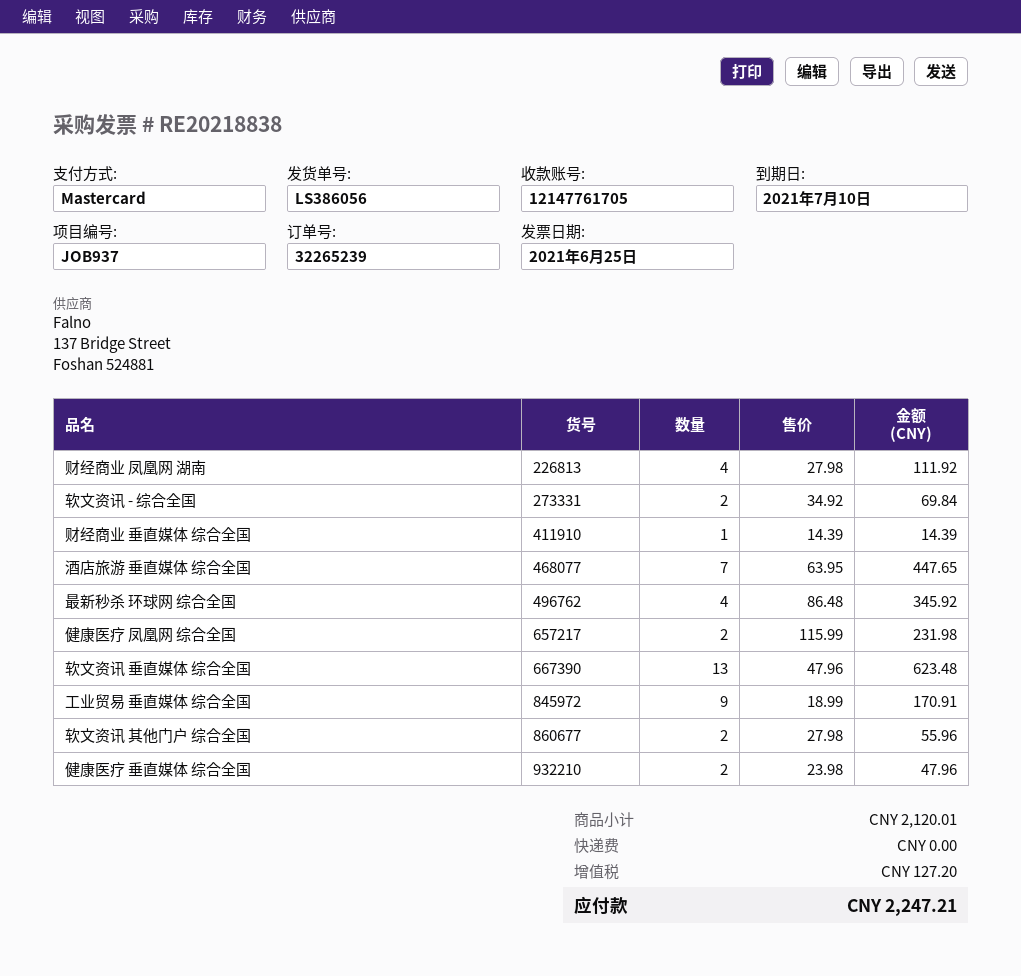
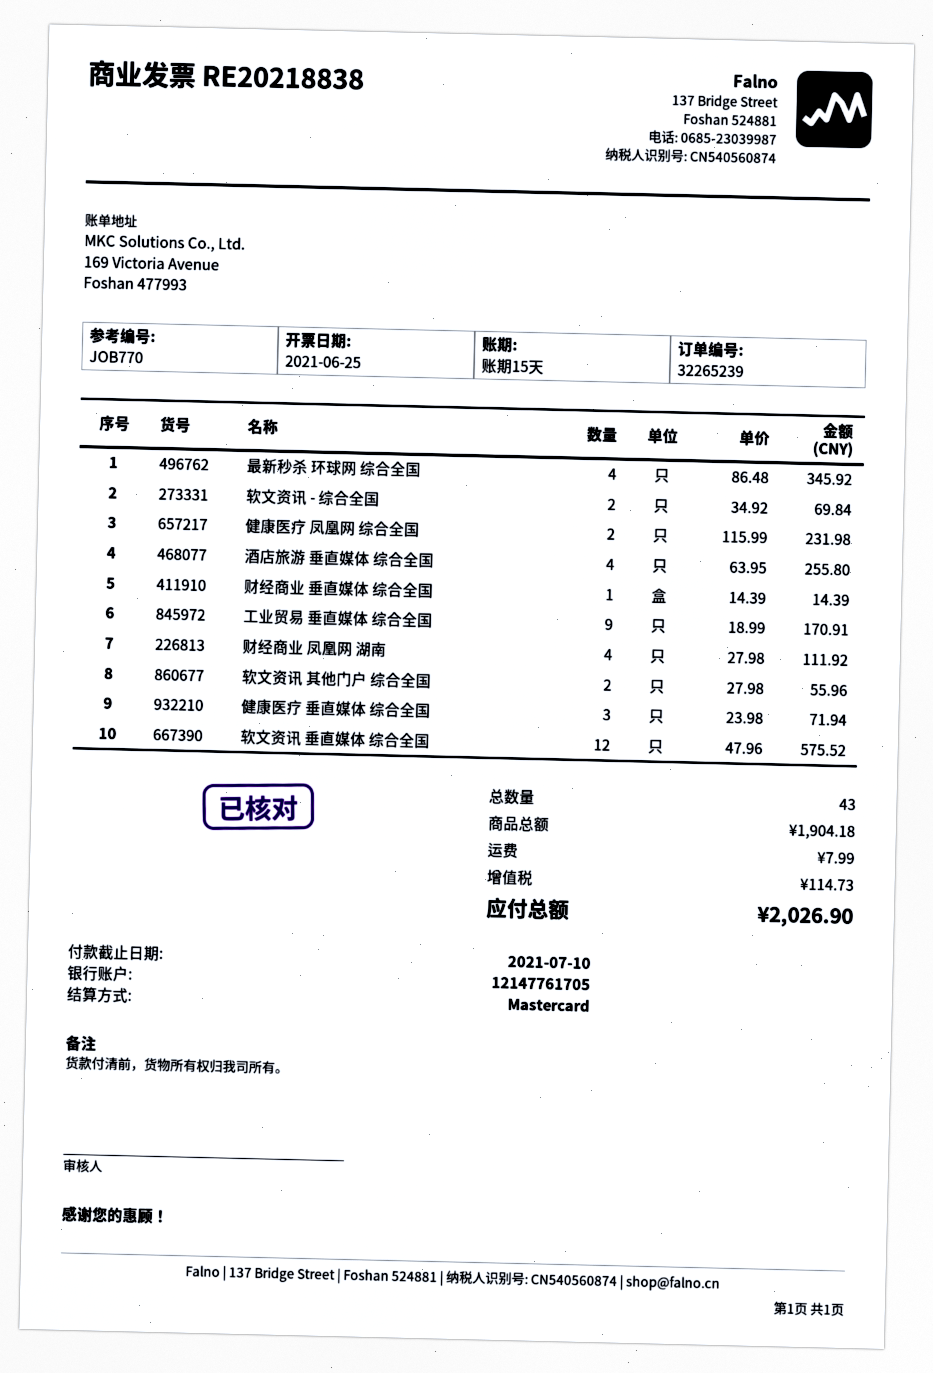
reference: JOB937 -> JOB770
酒店旅游 垂直媒体 综合全国: 7 x 63.95 = 447.65 -> 4 x 63.95 = 255.80
软文资讯 垂直媒体 综合全国: 13 x 47.96 = 623.48 -> 12 x 47.96 = 575.52
健康医疗 垂直媒体 综合全国: 2 x 23.98 = 47.96 -> 3 x 23.98 = 71.94
subtotal: 2120.01 -> 1904.18
shipping: 0.00 -> 7.99
tax: 127.20 -> 114.73
total: 2247.21 -> 2026.90

